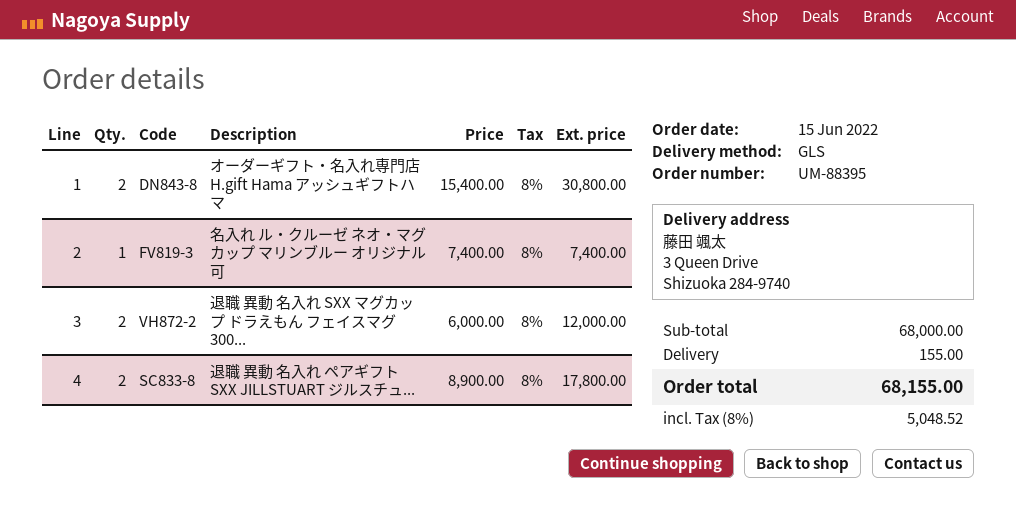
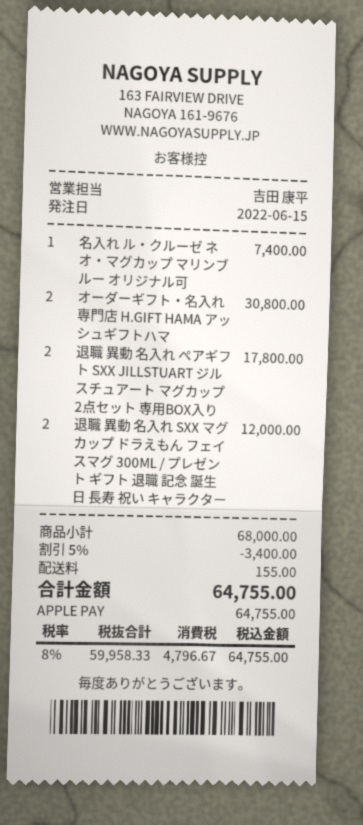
discount: none -> 5% = 3400.00
tax: 8% = 5048.52 -> 8% = 4796.67
total: 68155.00 -> 64755.00

